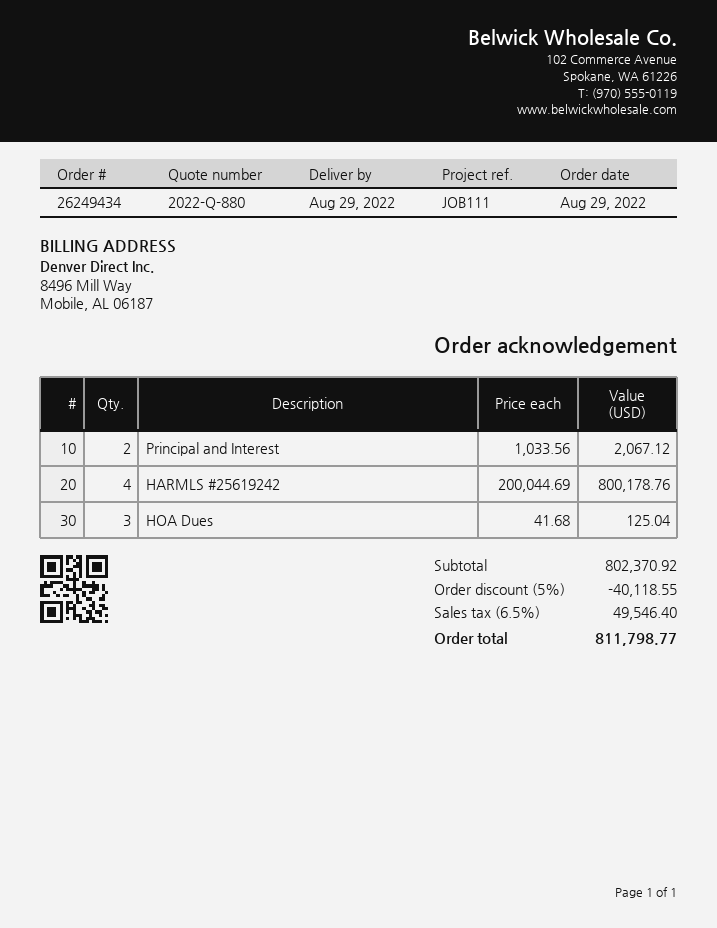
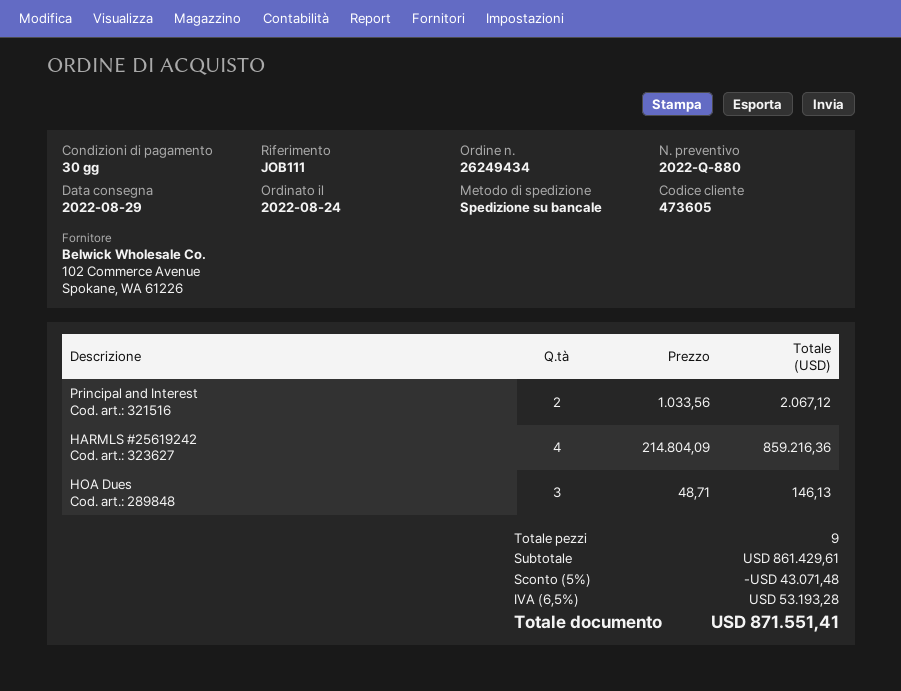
order date: 2022-08-29 -> 2022-08-24
HARMLS #25619242: 4 x 200044.69 = 800178.76 -> 4 x 214804.09 = 859216.36
HOA Dues: 3 x 41.68 = 125.04 -> 3 x 48.71 = 146.13
subtotal: 802370.92 -> 861429.61
discount: 5% = 40118.55 -> 5% = 43071.48
tax: 6.5% = 49546.40 -> 6.5% = 53193.28
total: 811798.77 -> 871551.41

